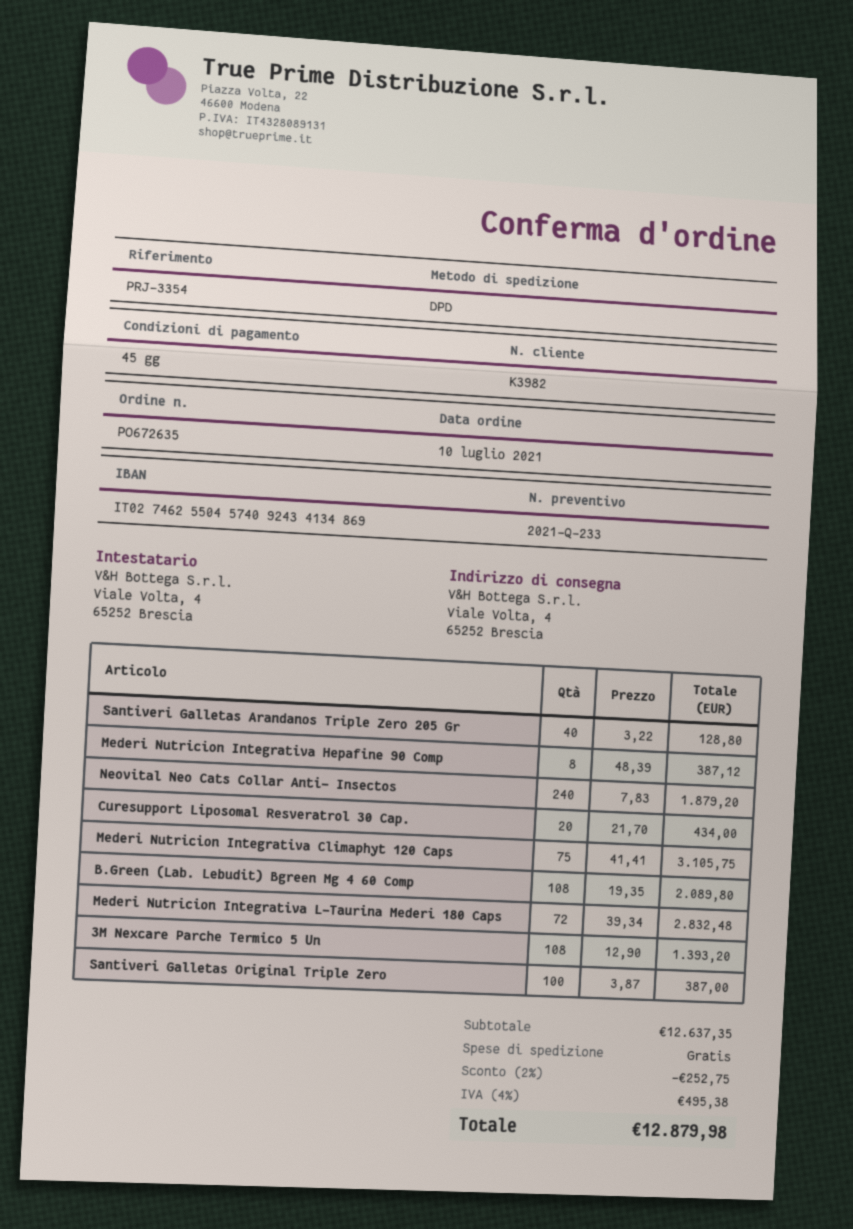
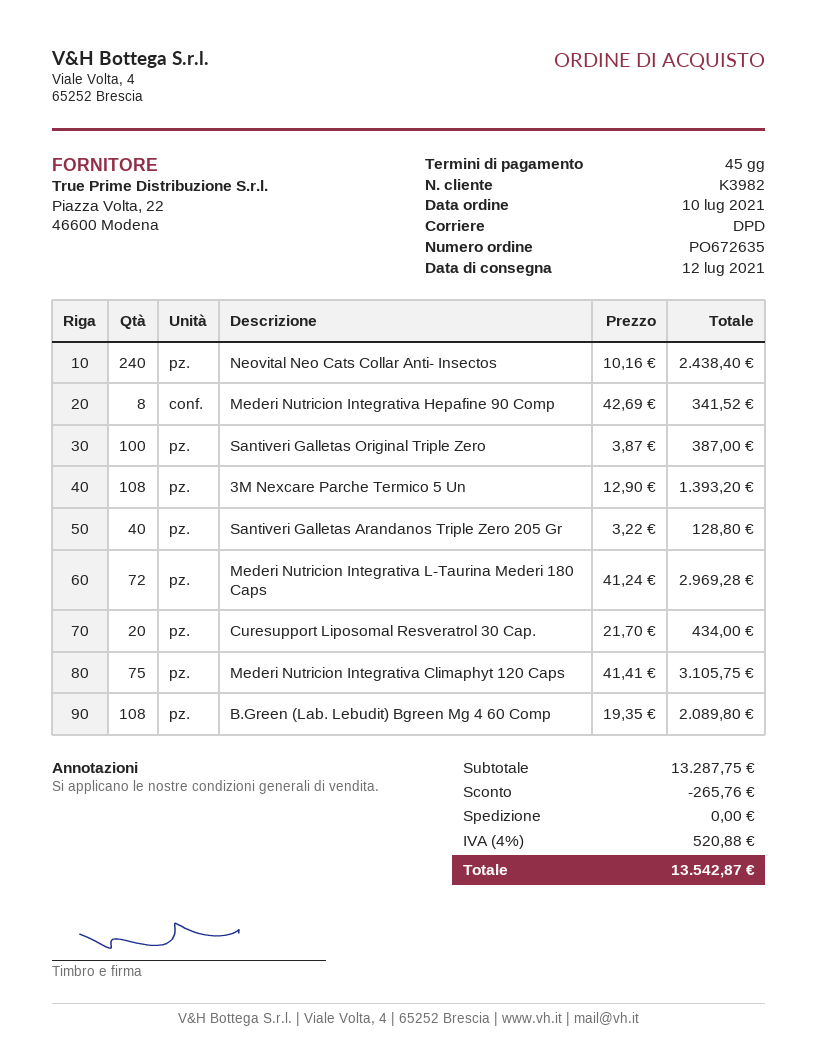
Mederi Nutricion Integrativa Hepafine 90 Comp: 8 x 48.39 = 387.12 -> 8 x 42.69 = 341.52
Neovital Neo Cats Collar Anti- Insectos: 240 x 7.83 = 1879.20 -> 240 x 10.16 = 2438.40
Mederi Nutricion Integrativa L-Taurina Mederi 180 Caps: 72 x 39.34 = 2832.48 -> 72 x 41.24 = 2969.28
subtotal: 12637.35 -> 13287.75
discount: 252.75 -> 265.76
tax: 4% = 495.38 -> 4% = 520.88
total: 12879.98 -> 13542.87

